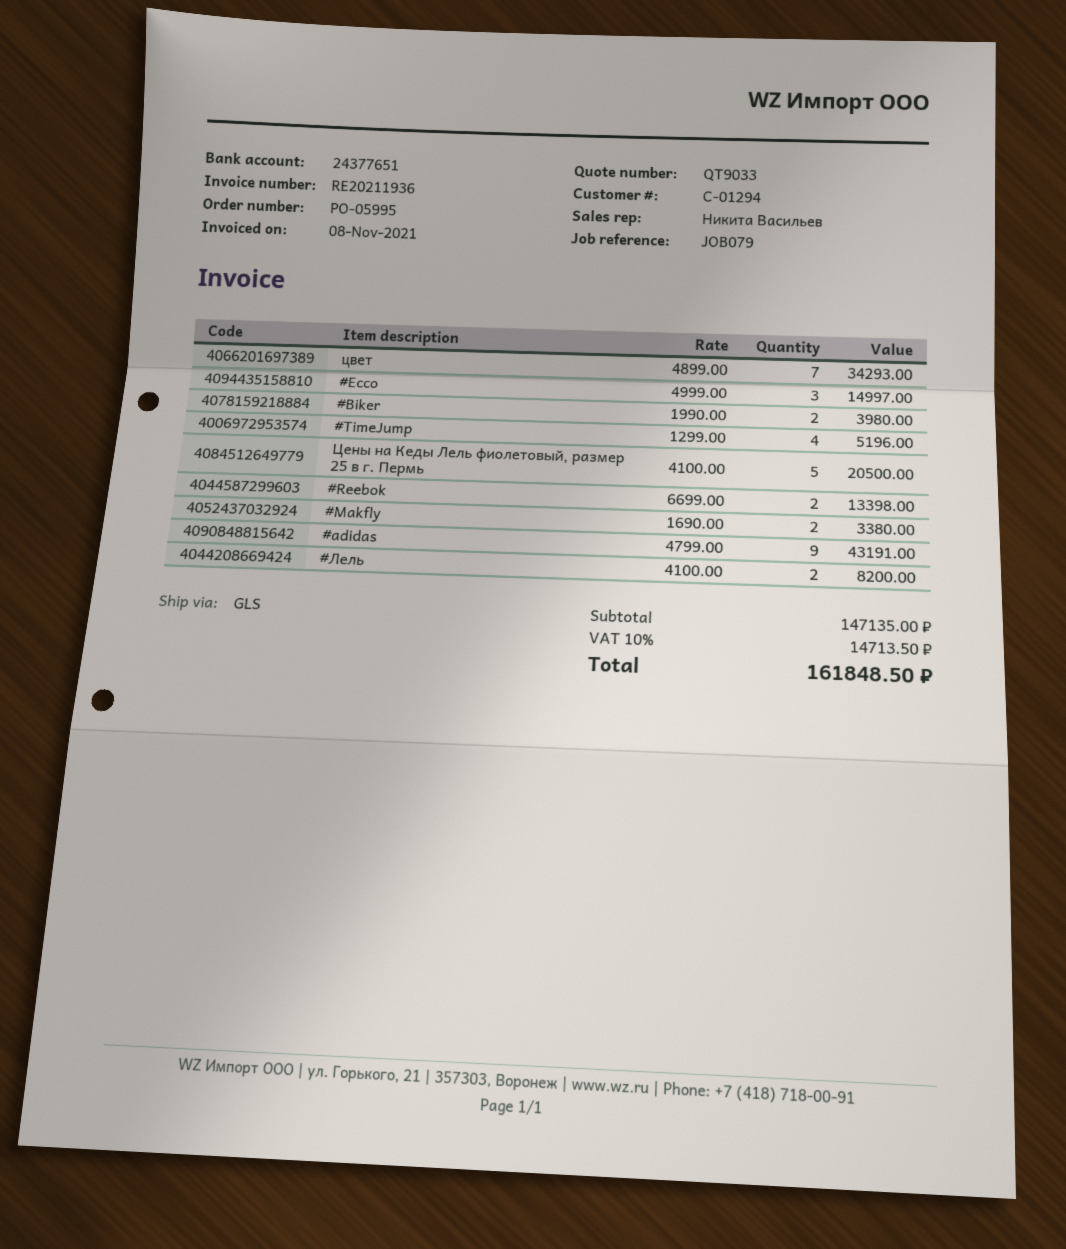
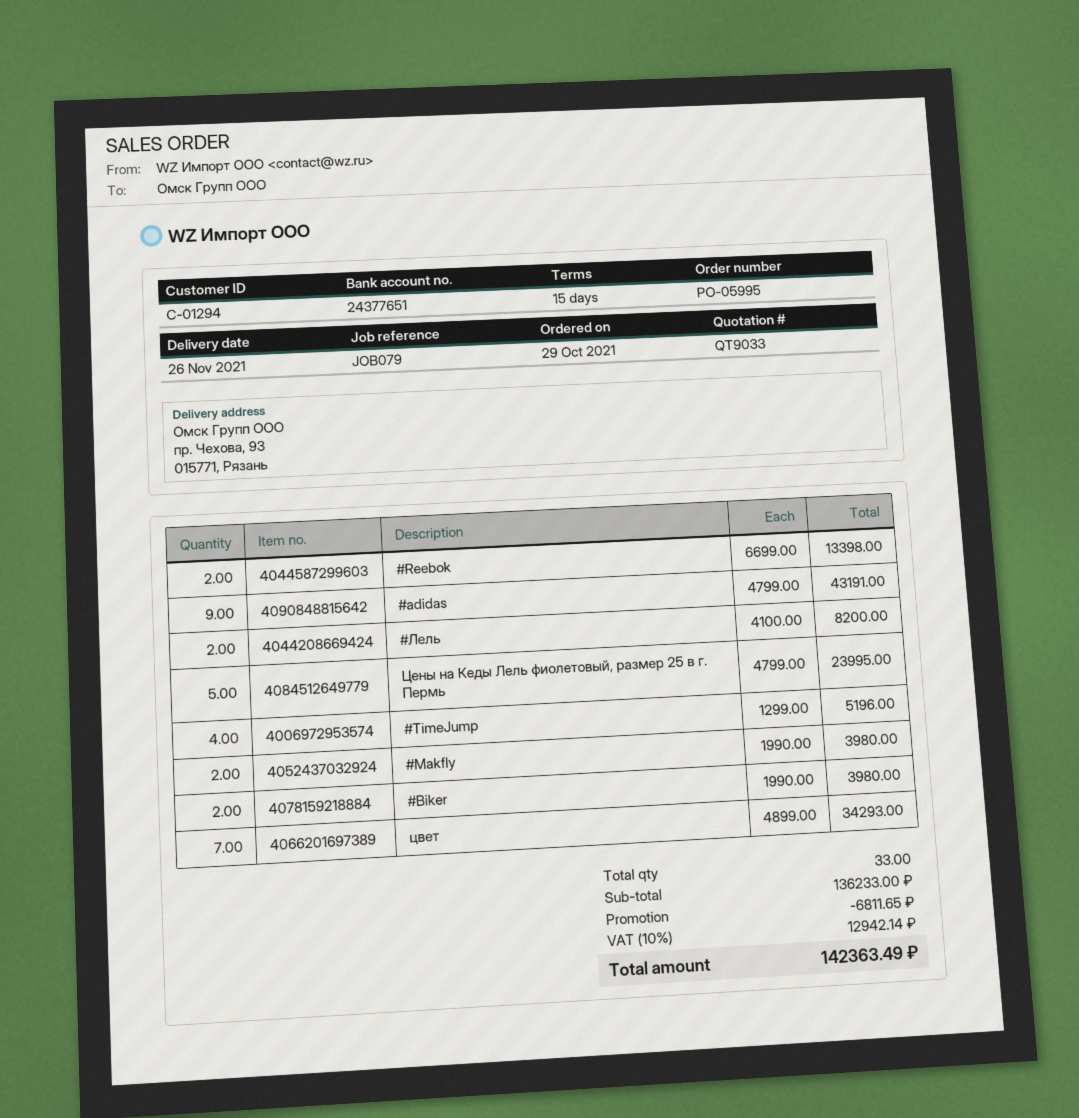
#Ecco: 3 x 4999.00 = 14997.00 -> none
Цены на Кеды Лель фиолетовый, размер 25 в г. Пермь: 5 x 4100.00 = 20500.00 -> 5 x 4799.00 = 23995.00
#Makfly: 2 x 1690.00 = 3380.00 -> 2 x 1990.00 = 3980.00
subtotal: 147135.00 -> 136233.00
discount: none -> 6811.65
tax: 10% = 14713.50 -> 10% = 12942.14
total: 161848.50 -> 142363.49

